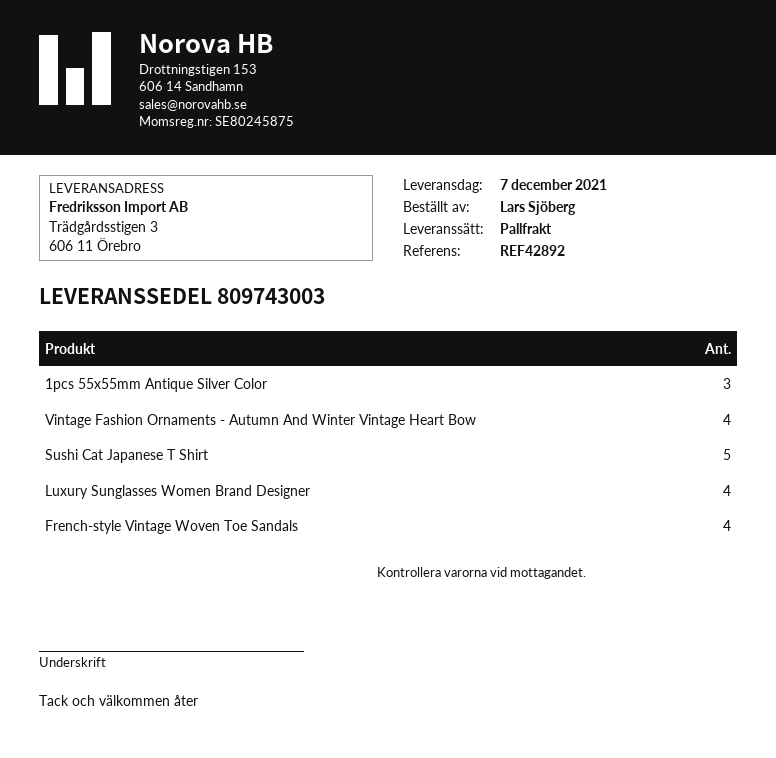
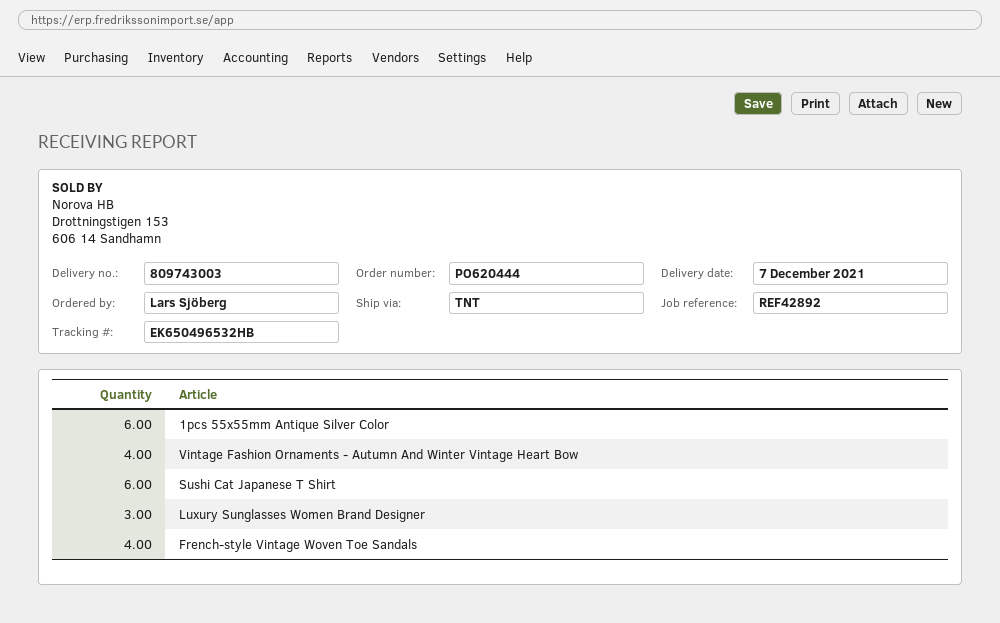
shipping method: pallet freight -> TNT
1pcs 55x55mm Antique Silver Color: 3 -> 6
Sushi Cat Japanese T Shirt: 5 -> 6
Luxury Sunglasses Women Brand Designer: 4 -> 3

